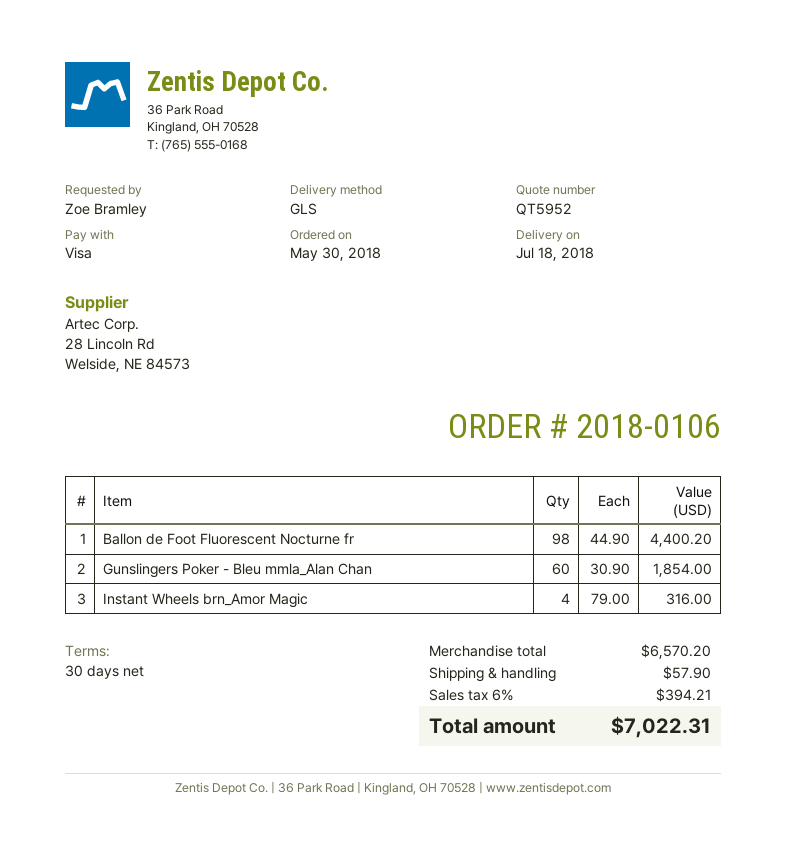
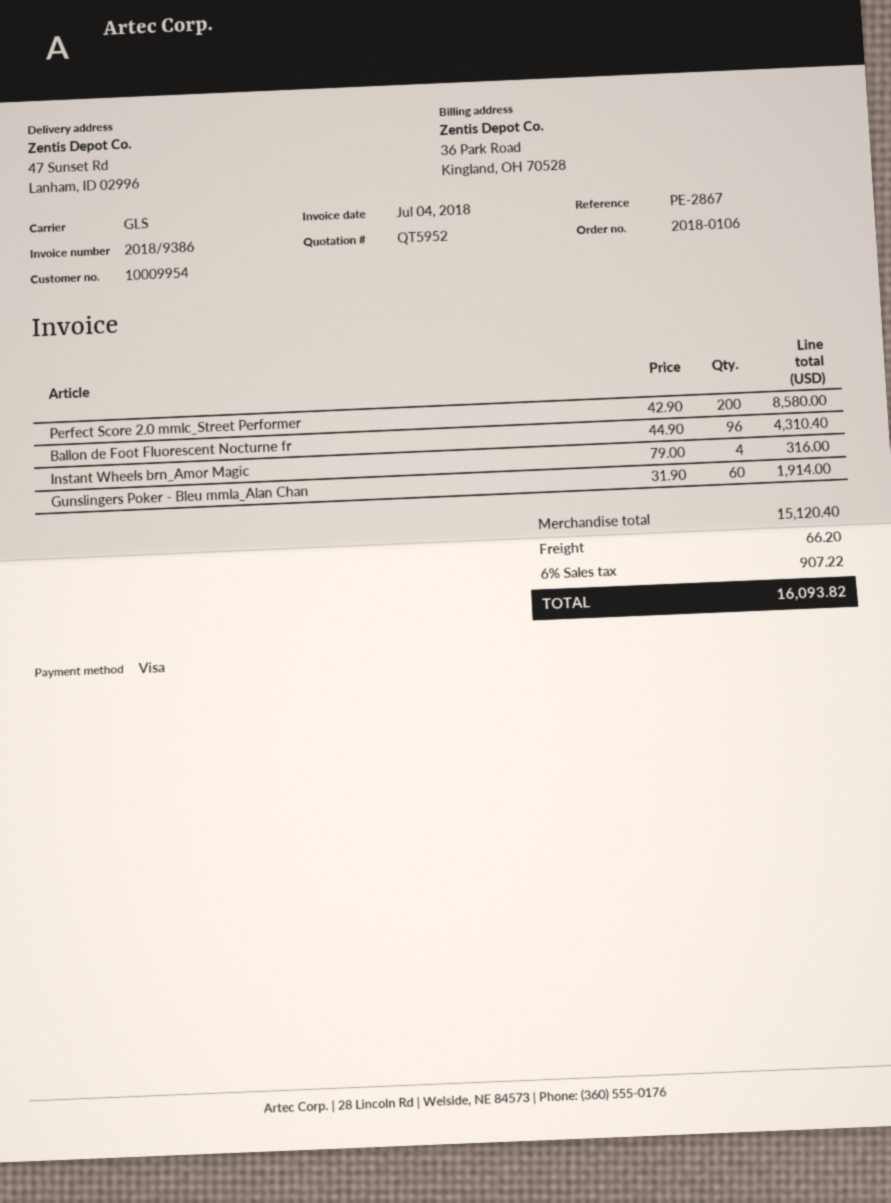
Ballon de Foot Fluorescent Nocturne fr: 98 x 44.90 = 4400.20 -> 96 x 44.90 = 4310.40
Gunslingers Poker - Bleu mmla_Alan Chan: 60 x 30.90 = 1854.00 -> 60 x 31.90 = 1914.00
Perfect Score 2.0 mmlc_Street Performer: none -> 200 x 42.90 = 8580.00
subtotal: 6570.20 -> 15120.40
shipping: 57.90 -> 66.20
tax: 6% = 394.21 -> 6% = 907.22
total: 7022.31 -> 16093.82

